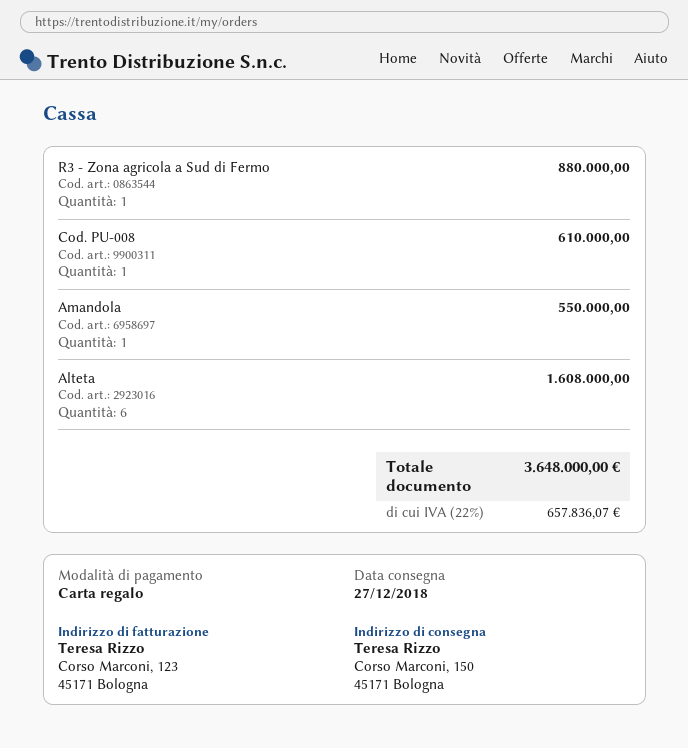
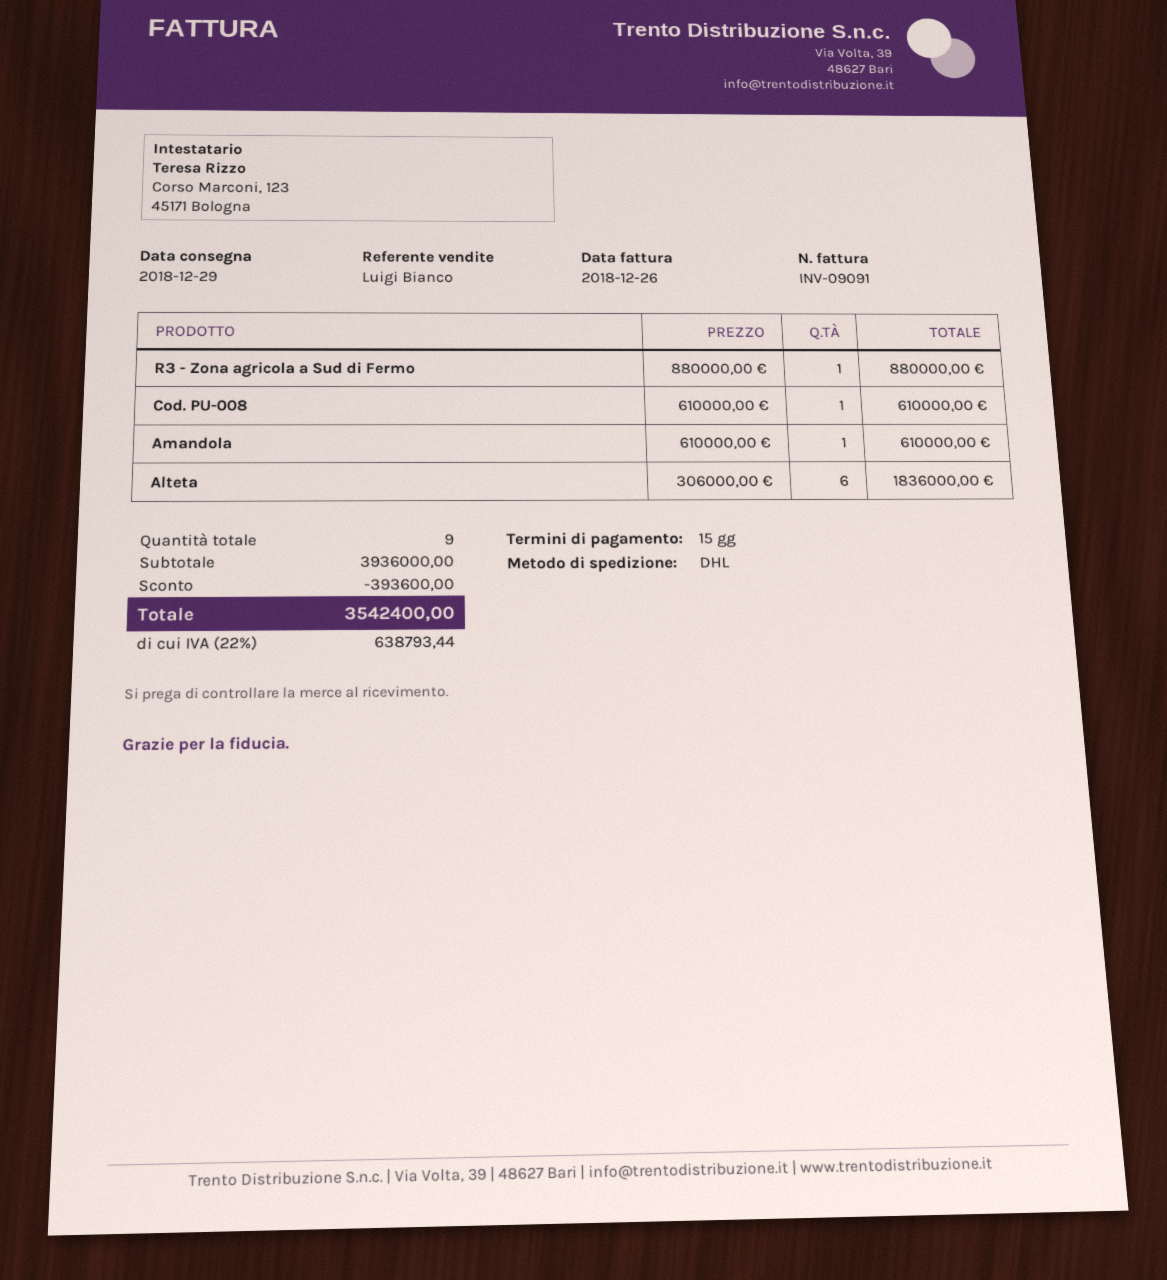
delivery date: 2018-12-27 -> 2018-12-29
Amandola: 1 for 550000.00 -> 1 for 610000.00
Alteta: 6 for 1608000.00 -> 6 for 1836000.00
discount: none -> 393600.00
tax: 22% = 657836.07 -> 22% = 638793.44
total: 3648000.00 -> 3542400.00

